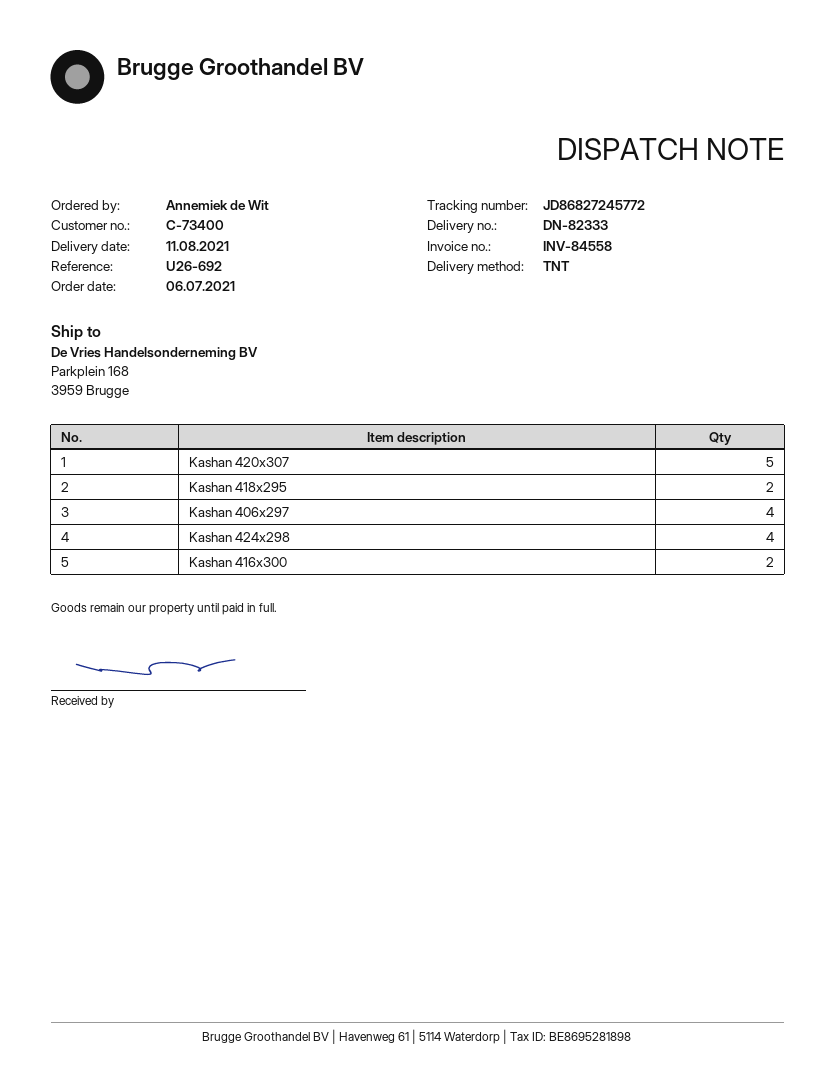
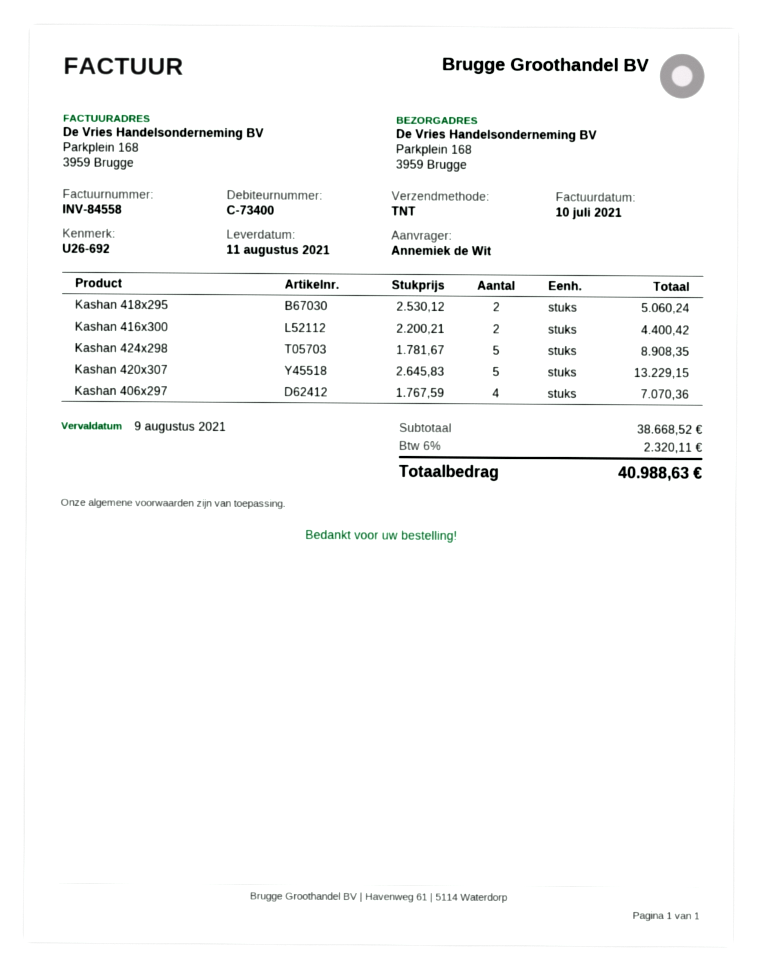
Kashan 424x298: 4 -> 5

